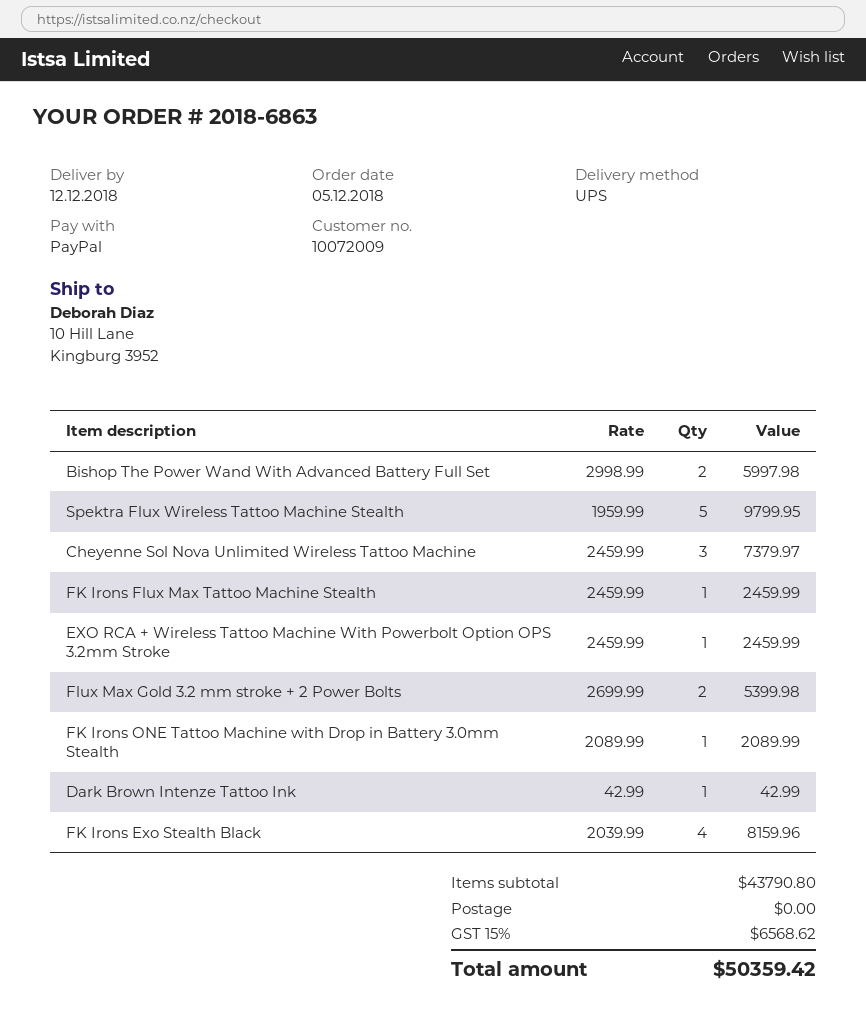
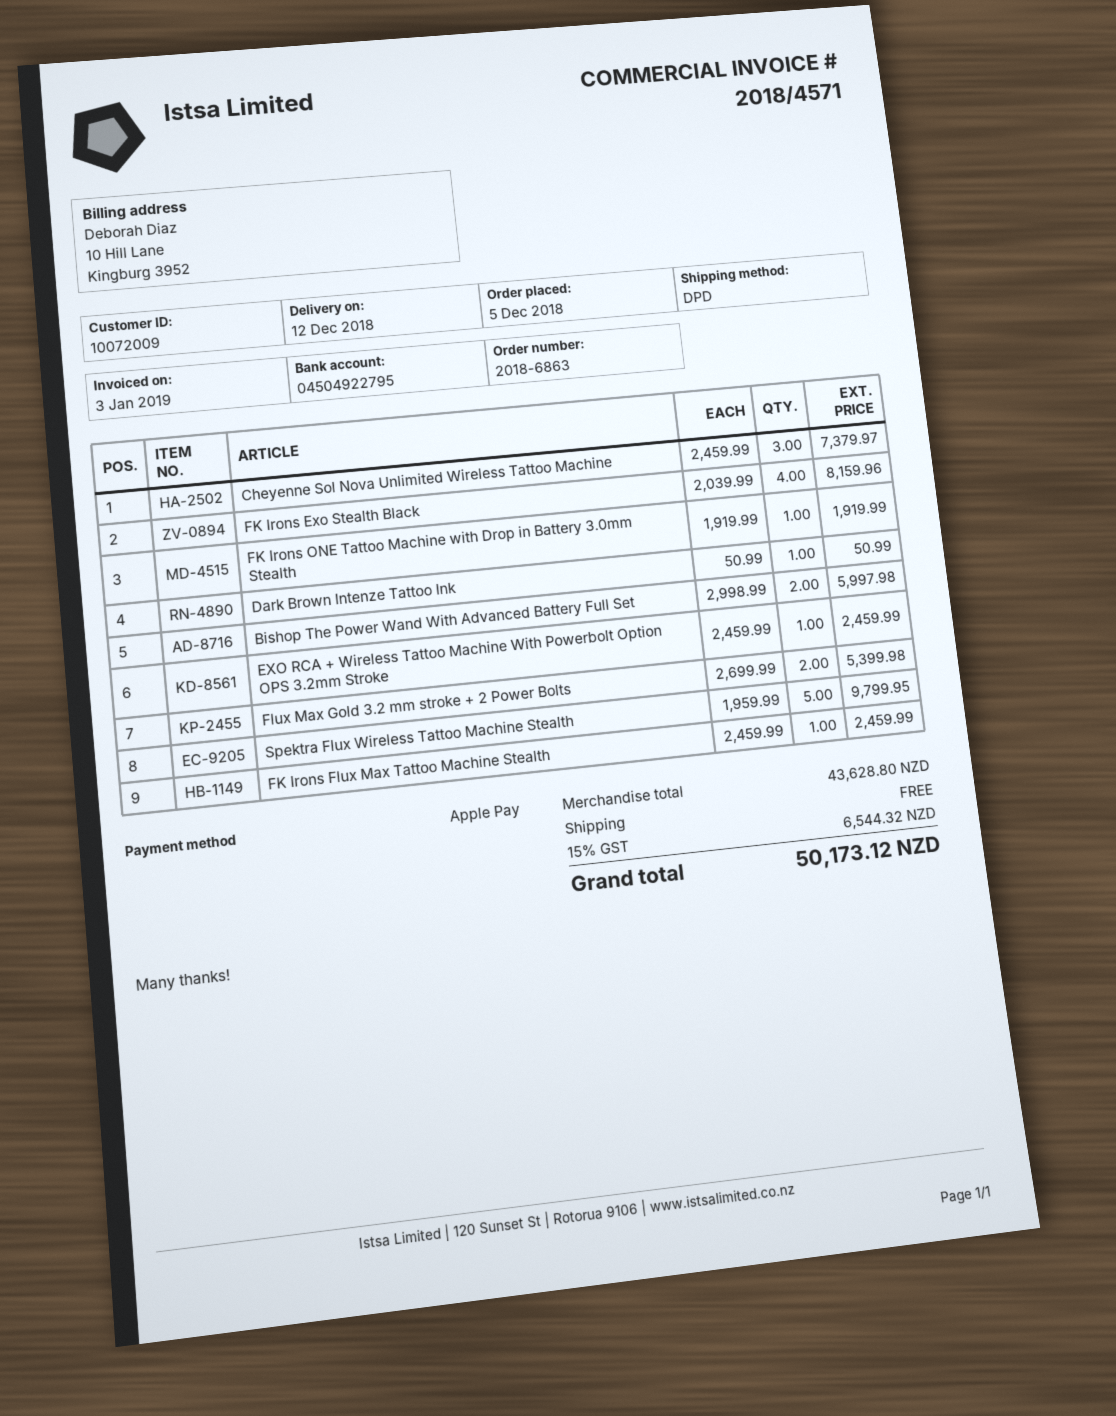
payment method: PayPal -> Apple Pay
shipping method: UPS -> DPD
FK Irons ONE Tattoo Machine with Drop in Battery 3.0mm Stealth: 1 x 2089.99 = 2089.99 -> 1 x 1919.99 = 1919.99
Dark Brown Intenze Tattoo Ink: 1 x 42.99 = 42.99 -> 1 x 50.99 = 50.99
subtotal: 43790.80 -> 43628.80
tax: 15% = 6568.62 -> 15% = 6544.32
total: 50359.42 -> 50173.12

